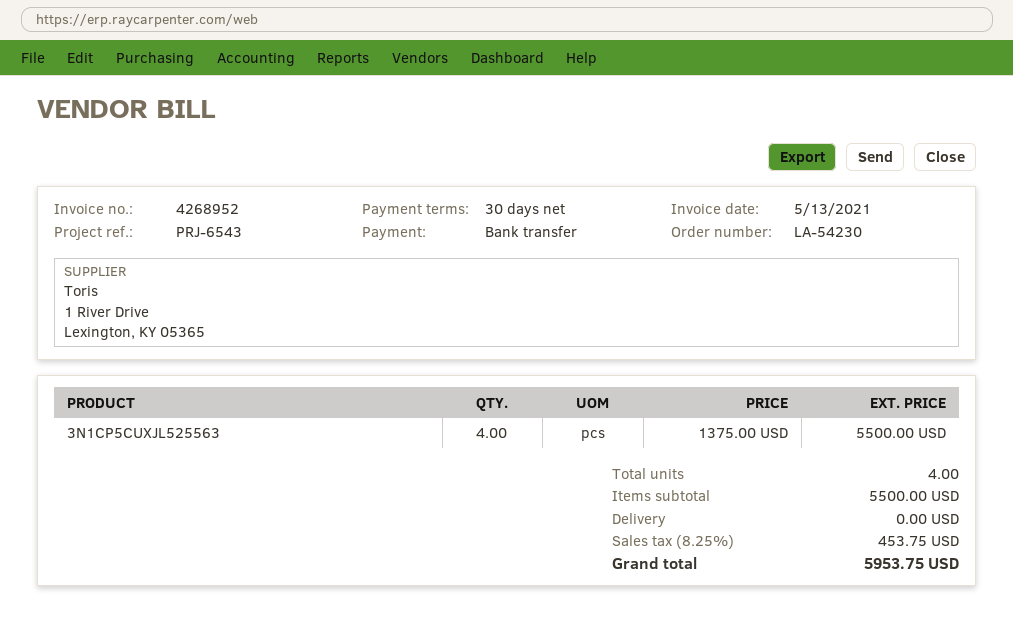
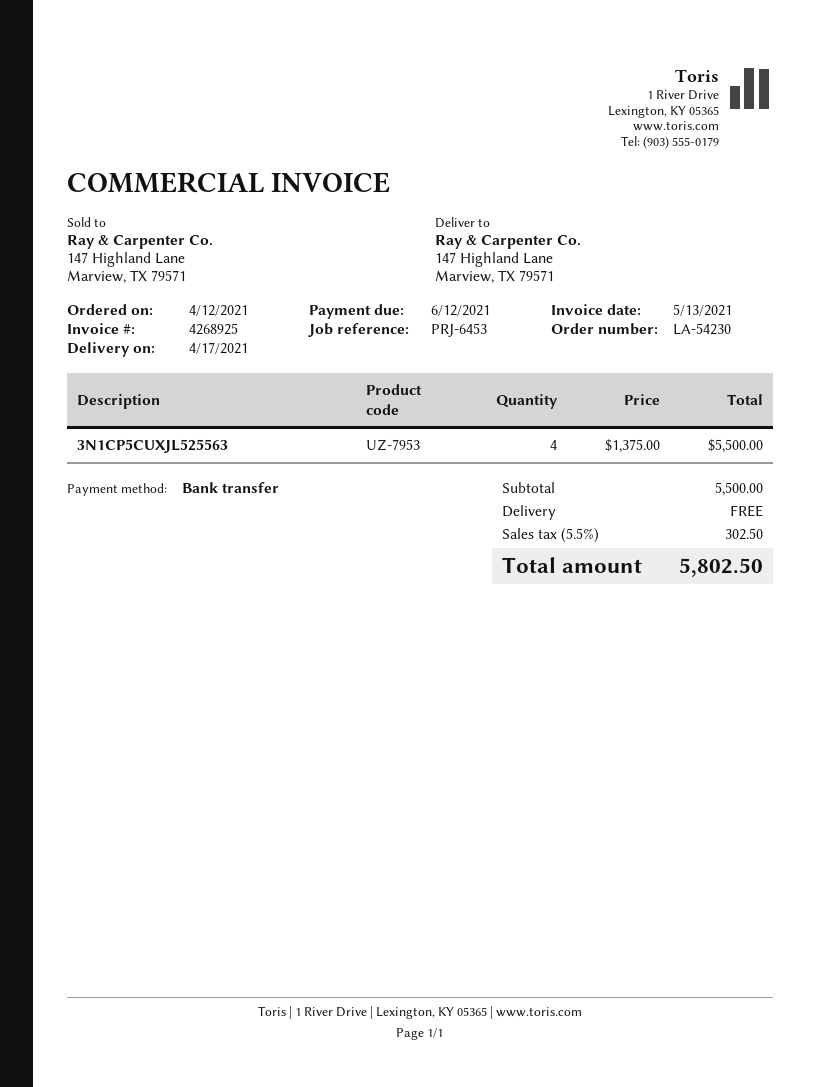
invoice number: 4268952 -> 4268925
reference: PRJ-6543 -> PRJ-6453
tax: 8.25% = 453.75 -> 5.5% = 302.50
total: 5953.75 -> 5802.50

